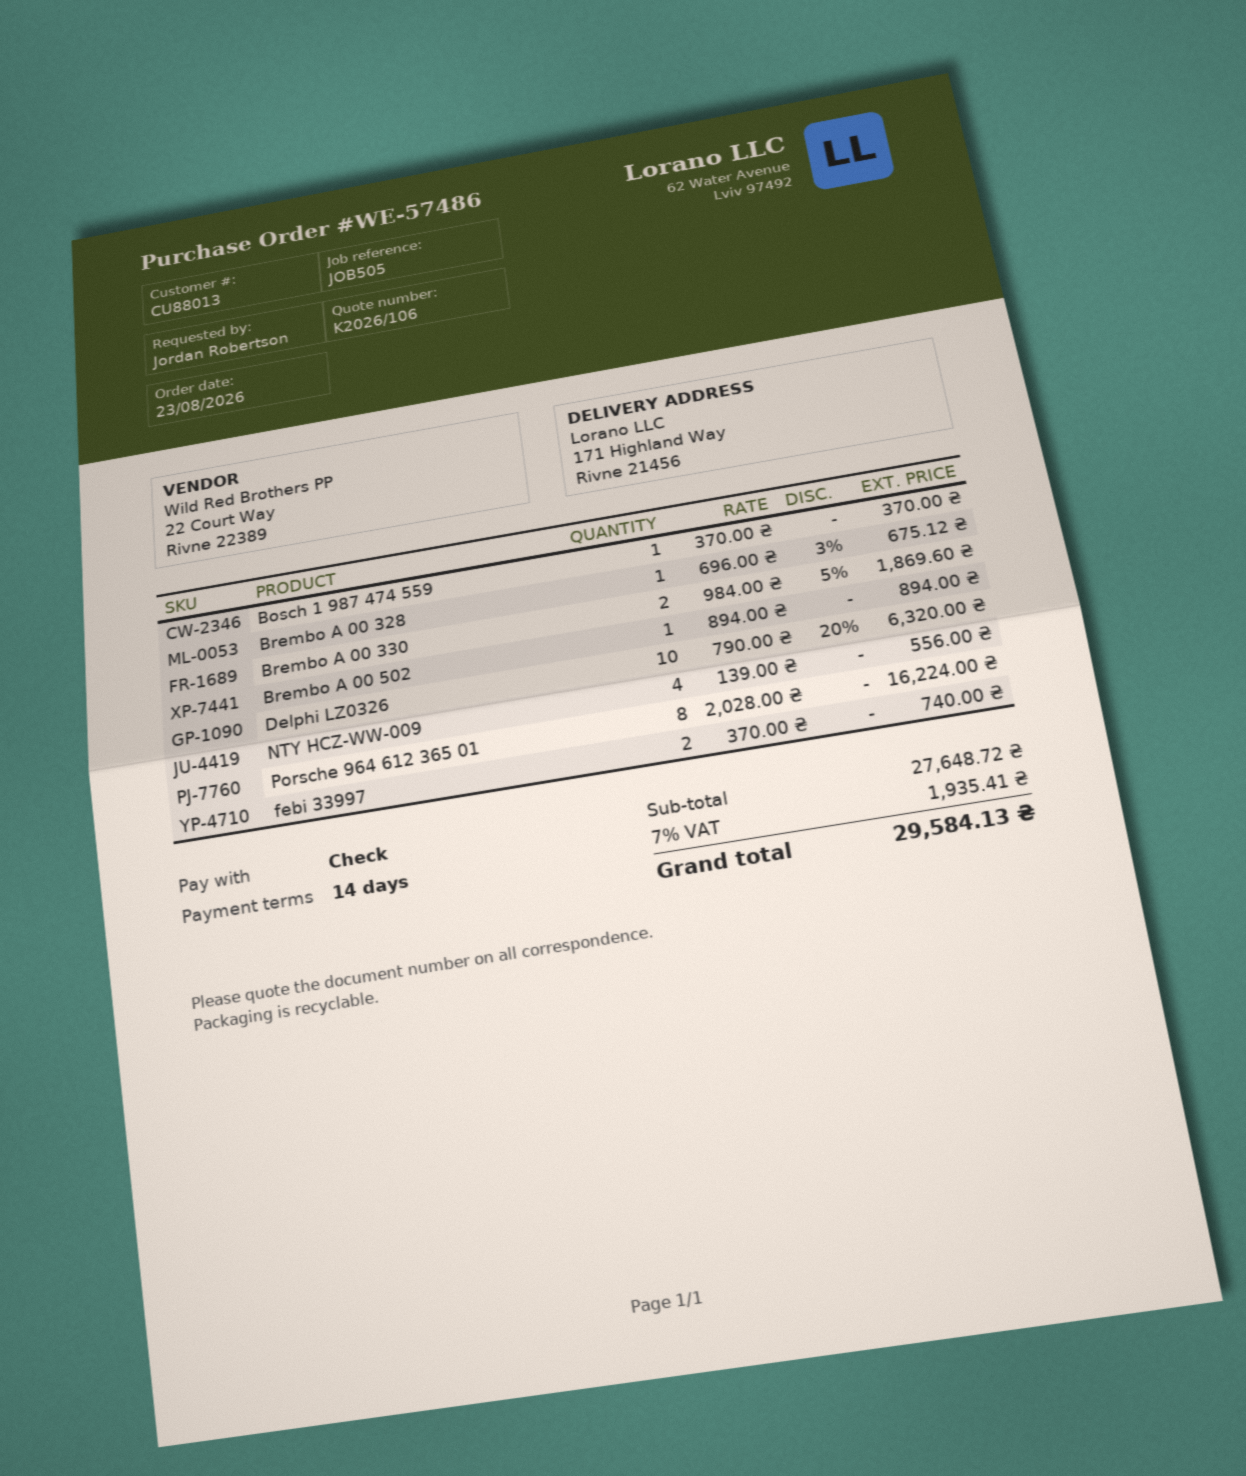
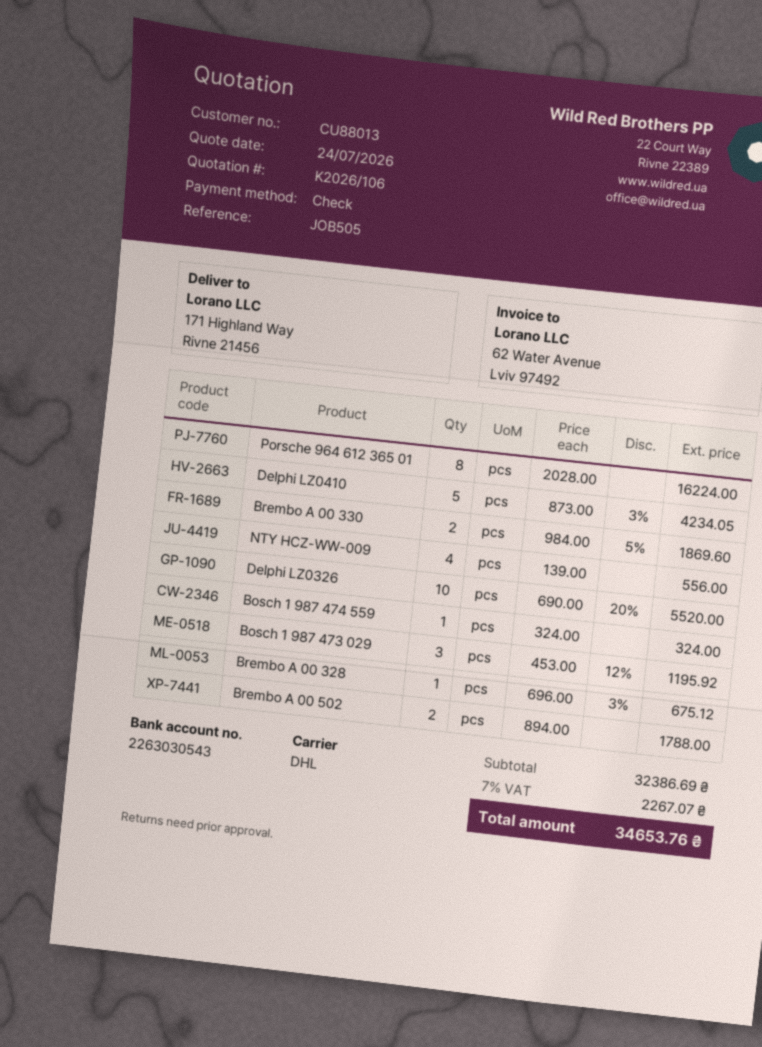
Bosch 1 987 474 559: 1 x 370.00 = 370.00 -> 1 x 324.00 = 324.00
Brembo A 00 502: 1 x 894.00 = 894.00 -> 2 x 894.00 = 1788.00
Delphi LZ0326: 10 x 790.00 - 20% = 6320.00 -> 10 x 690.00 - 20% = 5520.00
febi 33997: 2 x 370.00 = 740.00 -> none
Delphi LZ0410: none -> 5 x 873.00 - 3% = 4234.05
Bosch 1 987 473 029: none -> 3 x 453.00 - 12% = 1195.92
subtotal: 27648.72 -> 32386.69
tax: 7% = 1935.41 -> 7% = 2267.07
total: 29584.13 -> 34653.76

